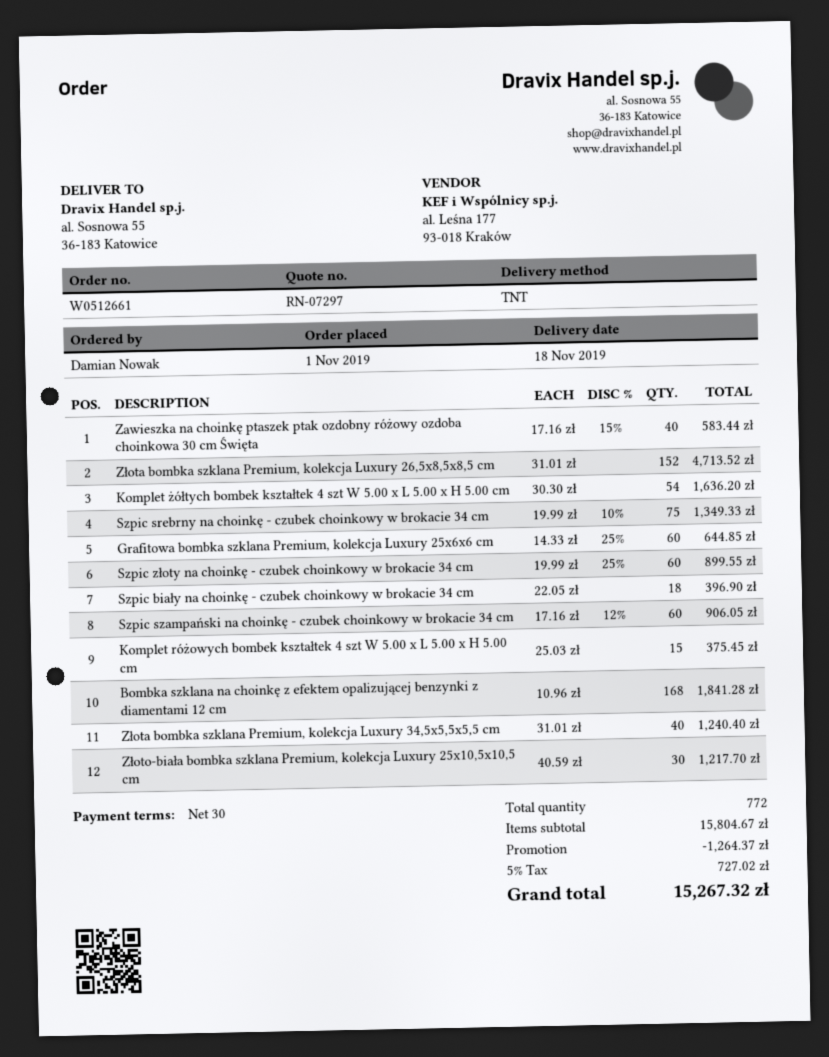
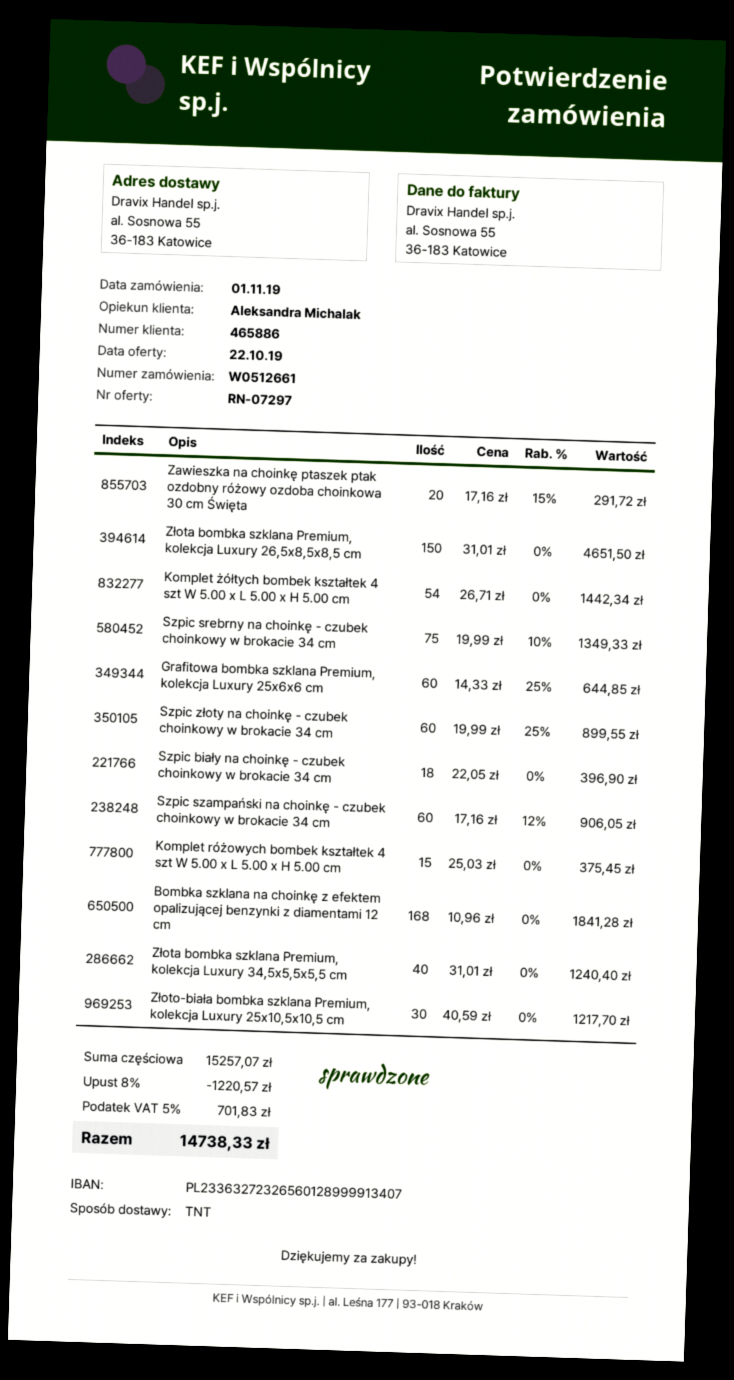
Zawieszka na choinkę ptaszek ptak ozdobny różowy ozdoba choinkowa 30 cm Święta: 40 x 17.16 - 15% = 583.44 -> 20 x 17.16 - 15% = 291.72
Złota bombka szklana Premium, kolekcja Luxury 26,5x8,5x8,5 cm: 152 x 31.01 = 4713.52 -> 150 x 31.01 = 4651.50
Komplet żółtych bombek kształtek 4 szt W 5.00 x L 5.00 x H 5.00 cm: 54 x 30.30 = 1636.20 -> 54 x 26.71 = 1442.34
subtotal: 15804.67 -> 15257.07
discount: 1264.37 -> 1220.57
tax: 5% = 727.02 -> 5% = 701.83
total: 15267.32 -> 14738.33

